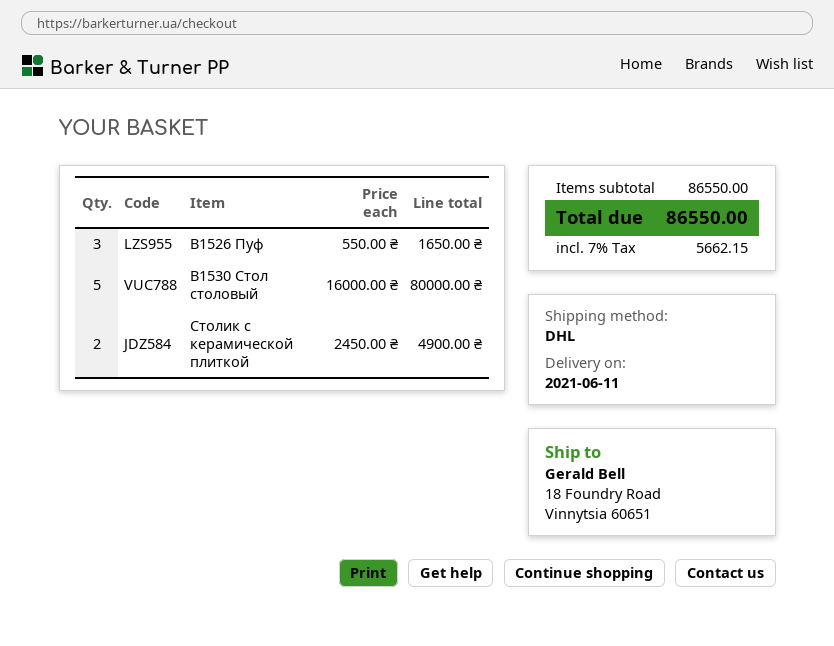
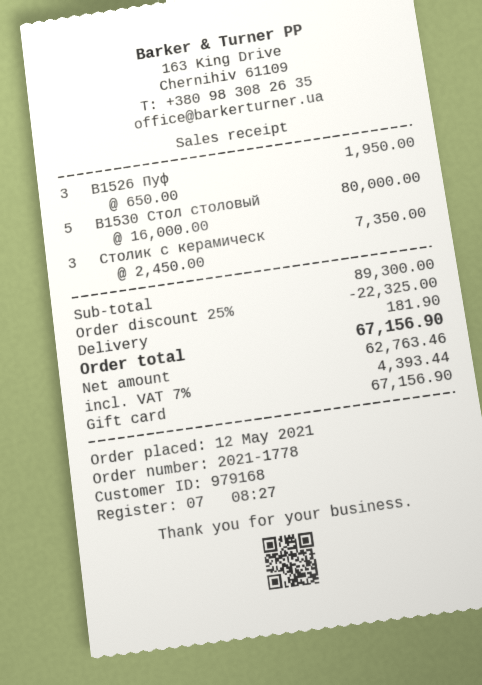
В1526 Пуф: 3 x 550.00 = 1650.00 -> 3 x 650.00 = 1950.00
Столик с керамической плиткой: 2 x 2450.00 = 4900.00 -> 3 x 2450.00 = 7350.00
subtotal: 86550.00 -> 89300.00
discount: none -> 25% = 22325.00
shipping: none -> 181.90
tax: 7% = 5662.15 -> 7% = 4393.44
total: 86550.00 -> 67156.90

